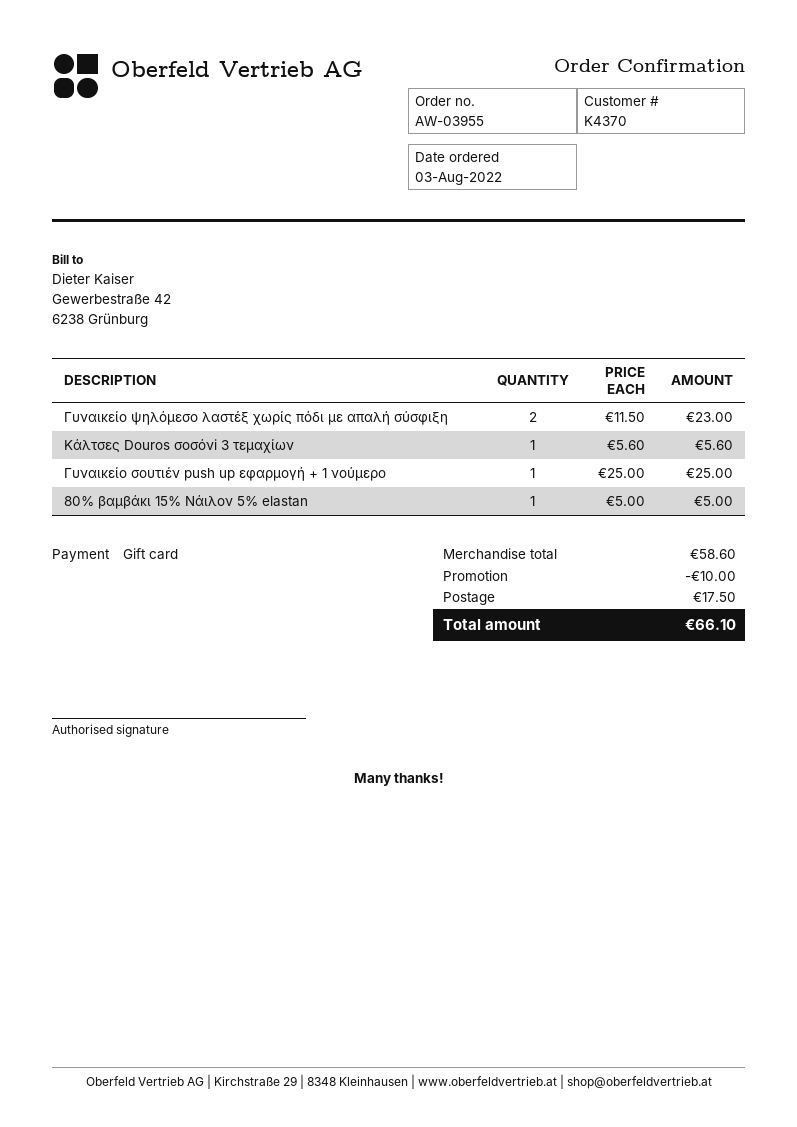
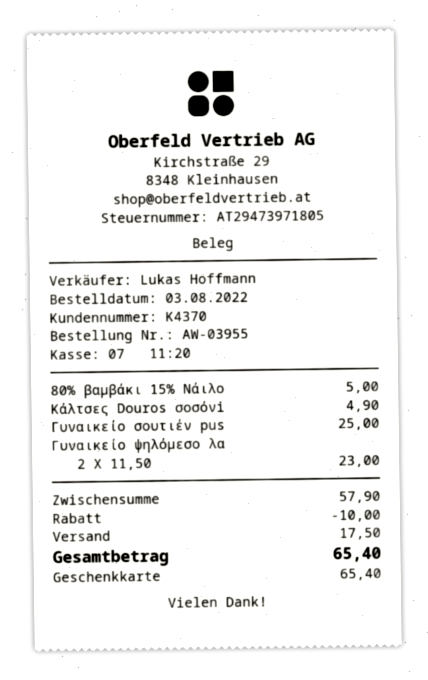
Kάλτσες Douros σοσόνi 3 τεμαχίων: 1 x 5.60 = 5.60 -> 1 x 4.90 = 4.90
subtotal: 58.60 -> 57.90
total: 66.10 -> 65.40

